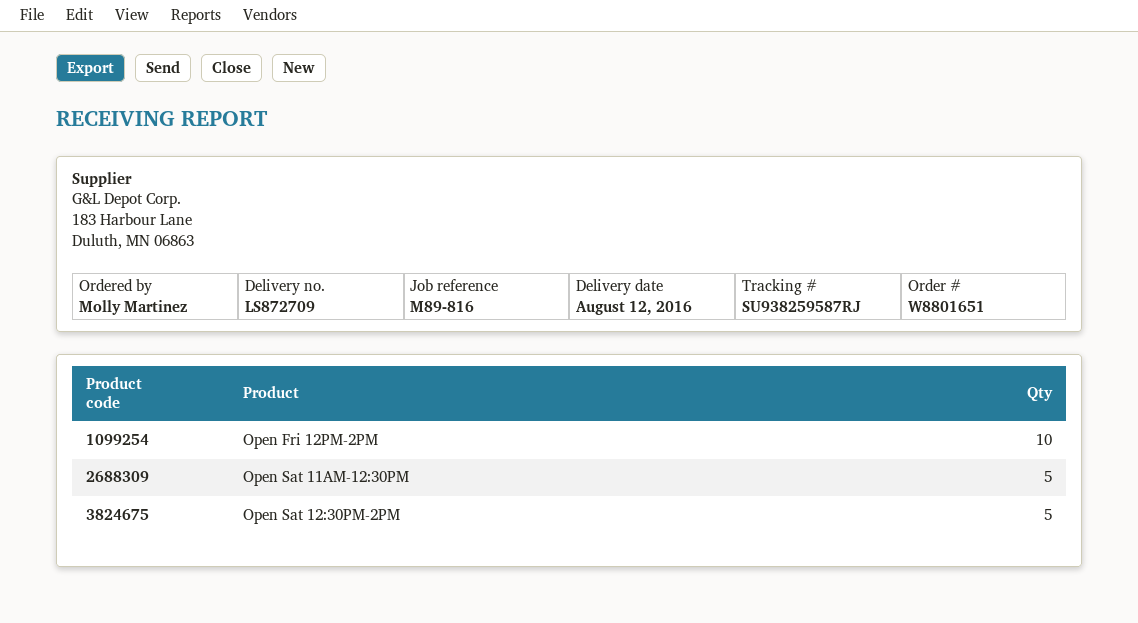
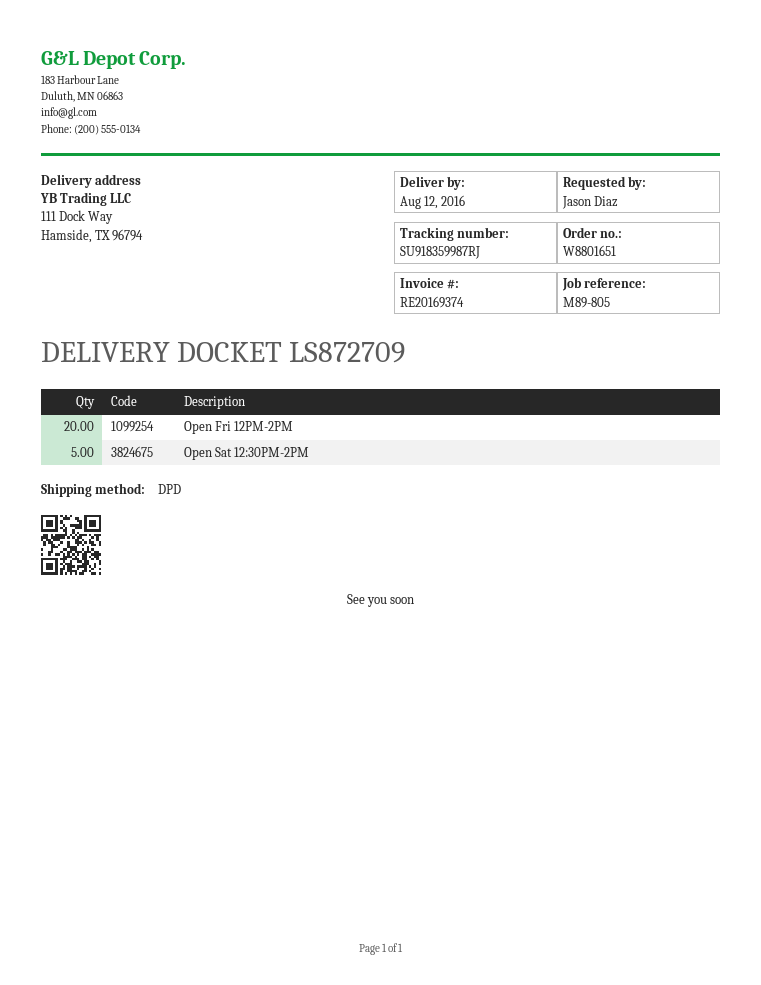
reference: M89-816 -> M89-805
ordered by: Molly Martinez -> Jason Diaz
tracking number: SU938259587RJ -> SU918359987RJ
Open Fri 12PM-2PM: 10 -> 20
Open Sat 11AM-12:30PM: 5 -> none

